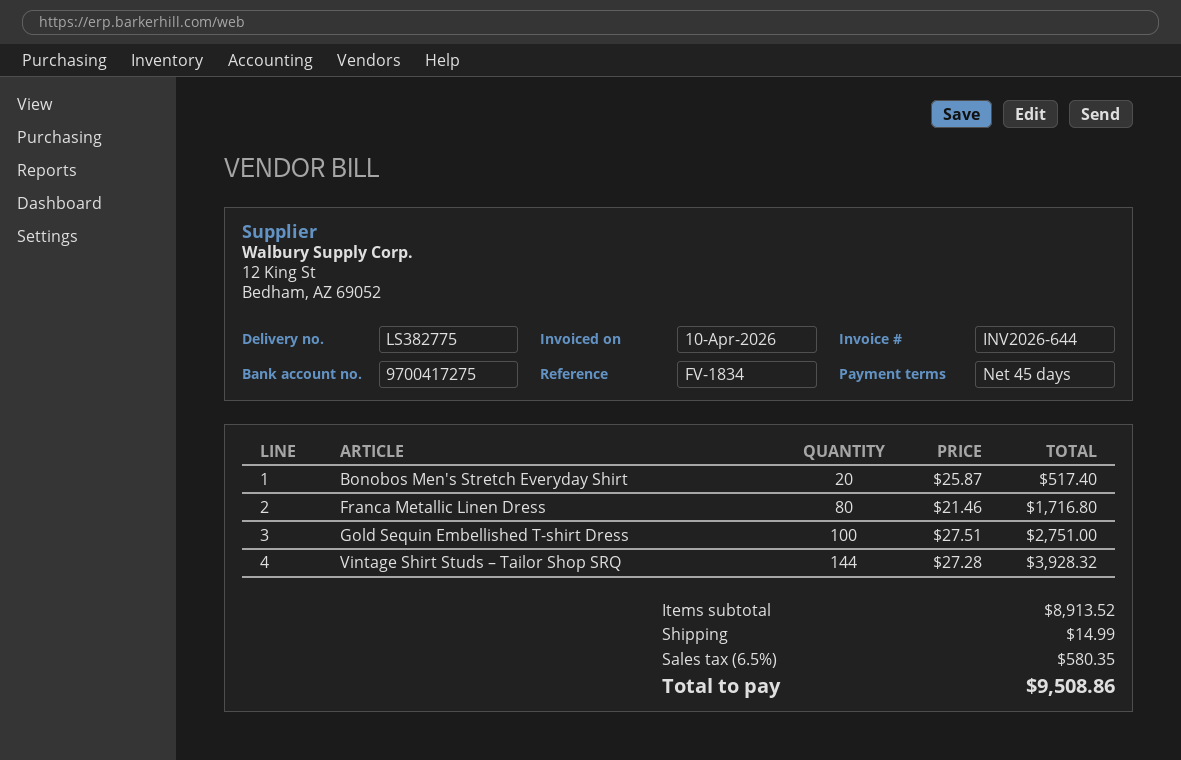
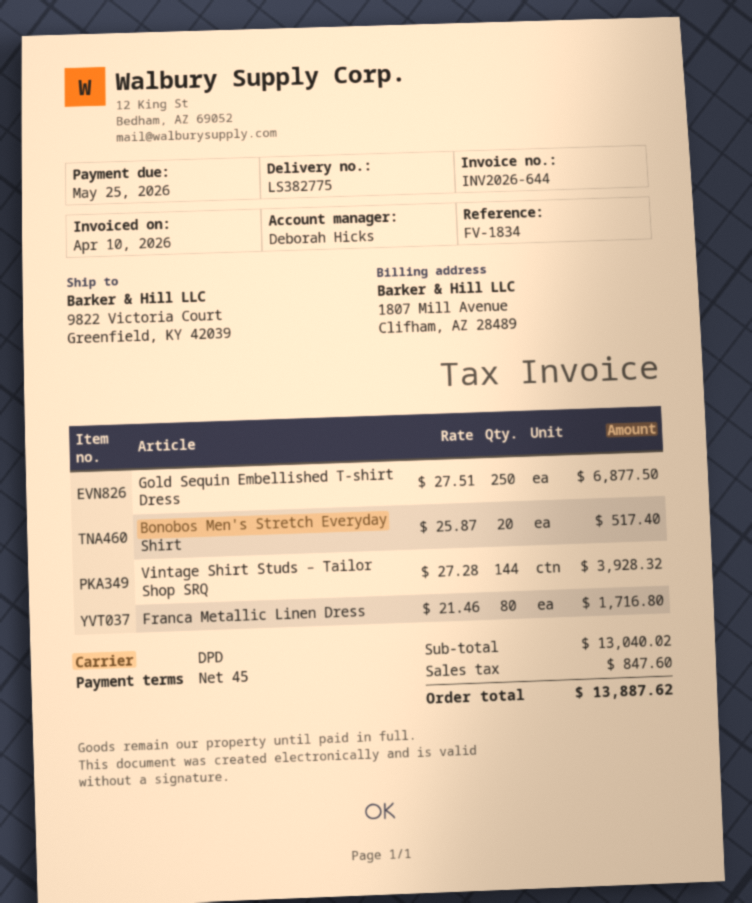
Gold Sequin Embellished T-shirt Dress: 100 x 27.51 = 2751.00 -> 250 x 27.51 = 6877.50
subtotal: 8913.52 -> 13040.02
shipping: 14.99 -> none
tax: 580.35 -> 847.60
total: 9508.86 -> 13887.62

